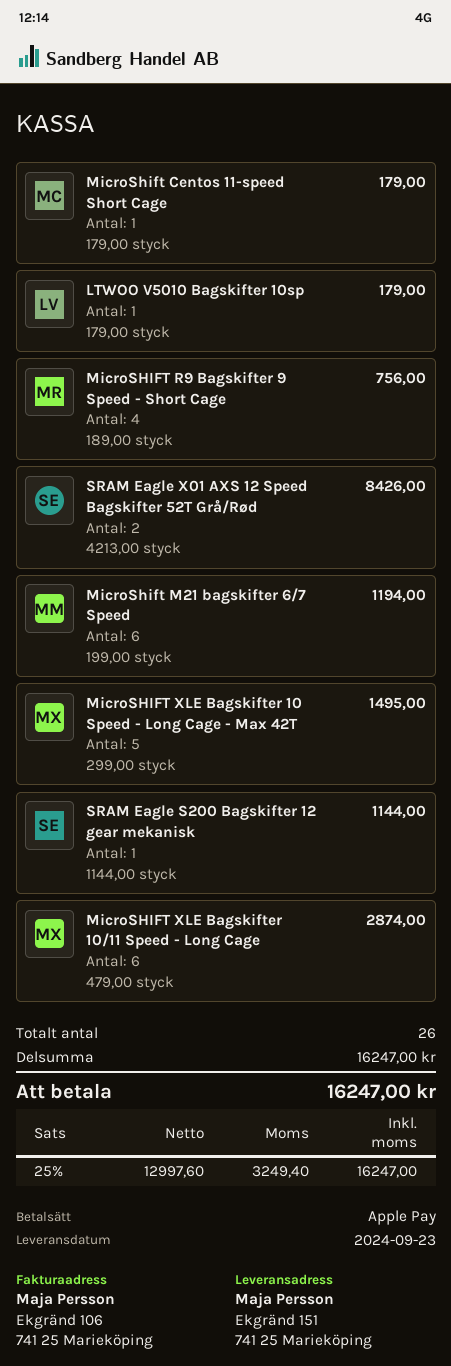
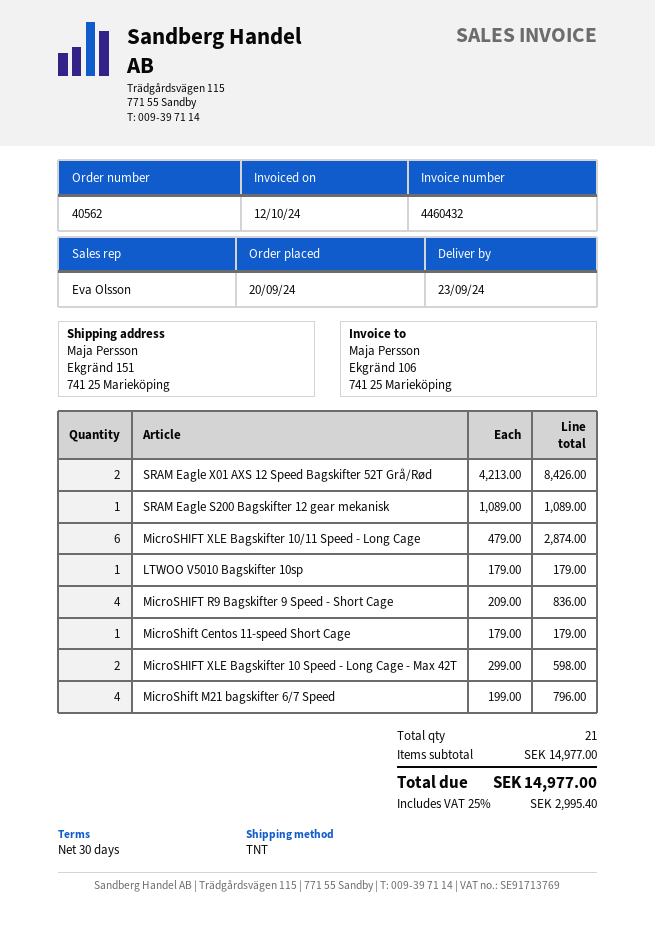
MicroSHIFT R9 Bagskifter 9 Speed - Short Cage: 4 x 189.00 = 756.00 -> 4 x 209.00 = 836.00
MicroShift M21 bagskifter 6/7 Speed: 6 x 199.00 = 1194.00 -> 4 x 199.00 = 796.00
MicroSHIFT XLE Bagskifter 10 Speed - Long Cage - Max 42T: 5 x 299.00 = 1495.00 -> 2 x 299.00 = 598.00
SRAM Eagle S200 Bagskifter 12 gear mekanisk: 1 x 1144.00 = 1144.00 -> 1 x 1089.00 = 1089.00
total quantity: 26 -> 21
subtotal: 16247.00 -> 14977.00
tax: 25% = 3249.40 -> 25% = 2995.40
total: 16247.00 -> 14977.00

